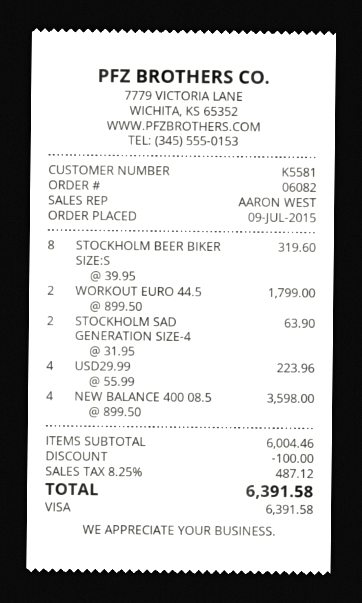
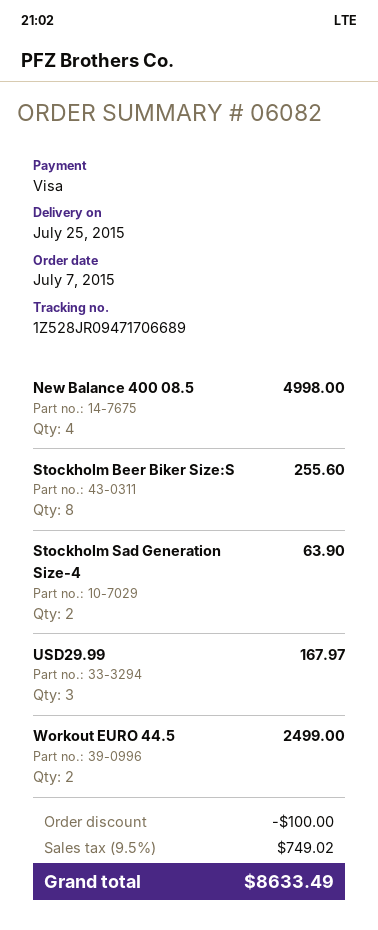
order date: 2015-07-09 -> 2015-07-07
STOCKHOLM BEER BIKER SIZE:S: 8 for 319.60 -> 8 for 255.60
WORKOUT EURO 44.5: 2 for 1799.00 -> 2 for 2499.00
USD29.99: 4 for 223.96 -> 3 for 167.97
NEW BALANCE 400 08.5: 4 for 3598.00 -> 4 for 4998.00
tax: 8.25% = 487.12 -> 9.5% = 749.02
total: 6391.58 -> 8633.49

